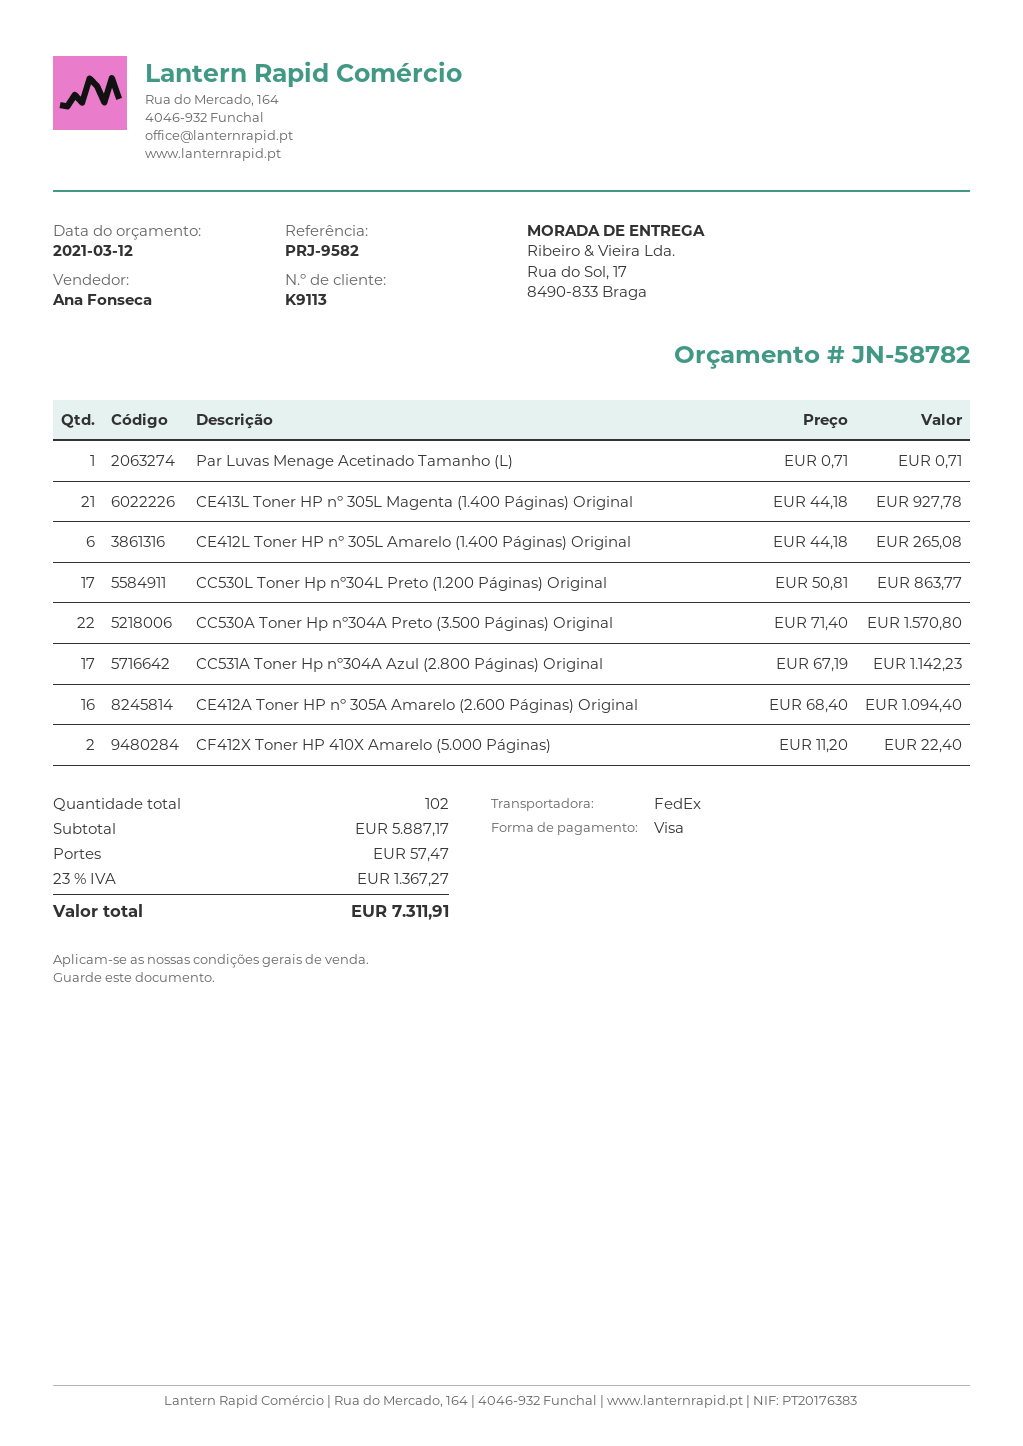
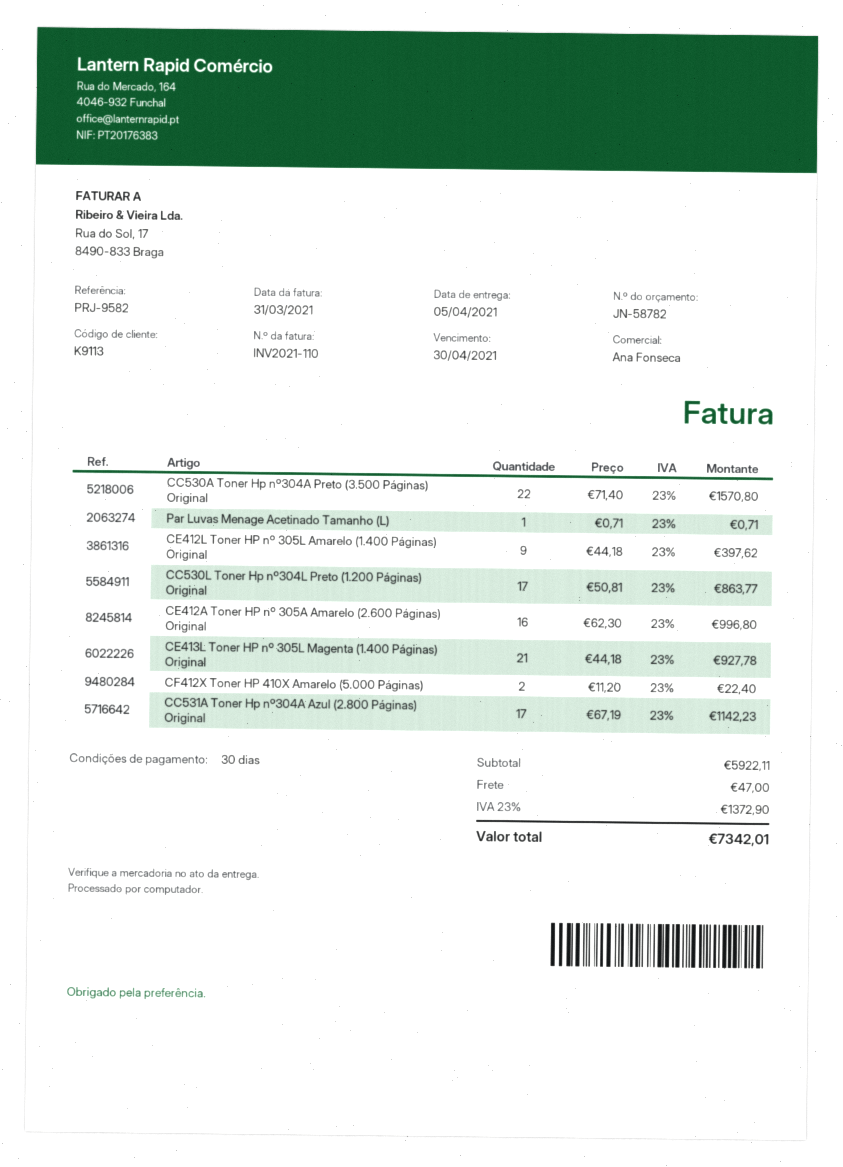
CE412L Toner HP nº 305L Amarelo (1.400 Páginas) Original: 6 x 44.18 = 265.08 -> 9 x 44.18 = 397.62
CE412A Toner HP nº 305A Amarelo (2.600 Páginas) Original: 16 x 68.40 = 1094.40 -> 16 x 62.30 = 996.80
subtotal: 5887.17 -> 5922.11
shipping: 57.47 -> 47.00
tax: 23% = 1367.27 -> 23% = 1372.90
total: 7311.91 -> 7342.01

